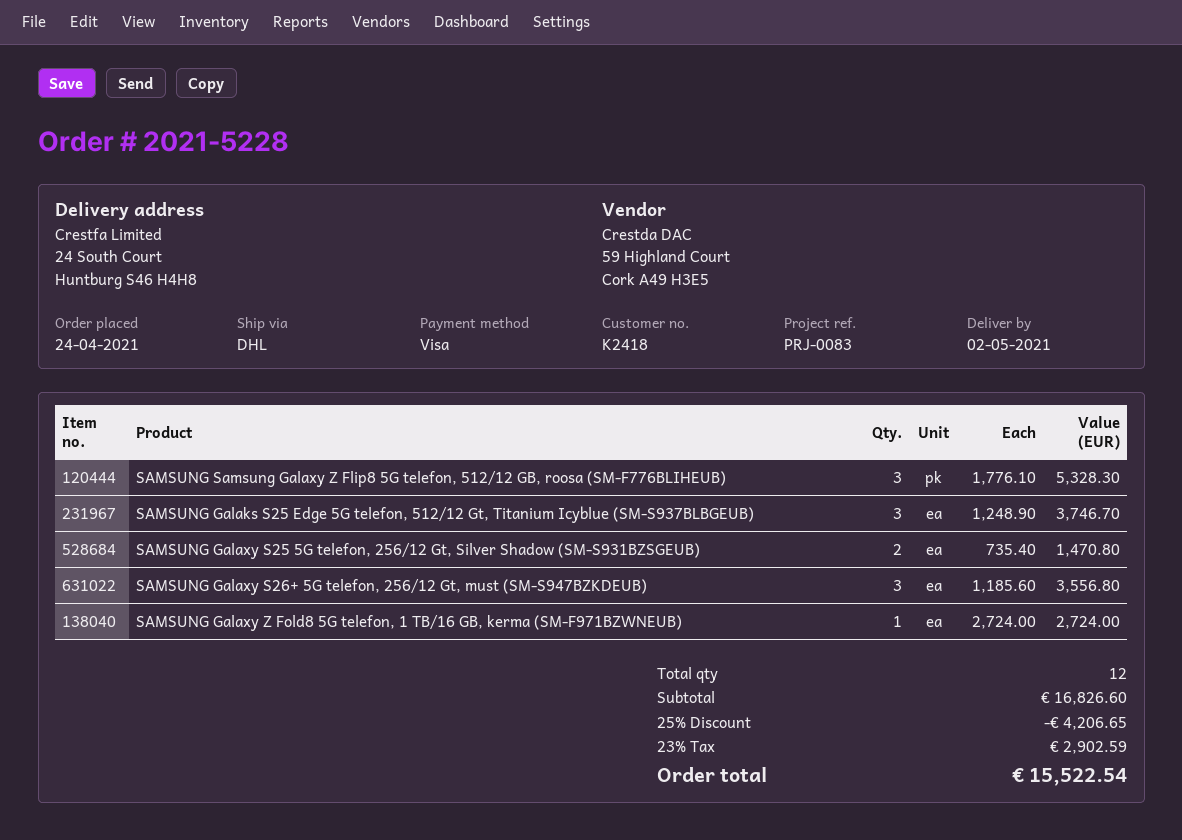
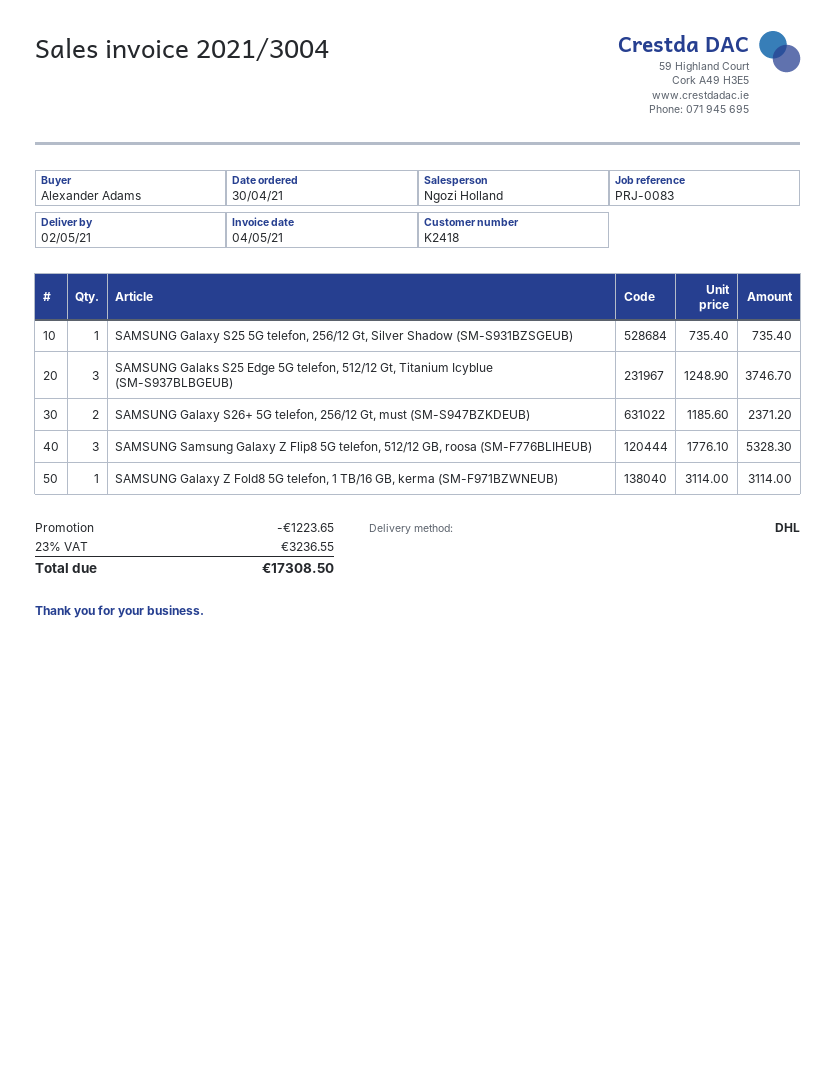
order date: 2021-04-24 -> 2021-04-30
SAMSUNG Galaxy S25 5G telefon, 256/12 Gt, Silver Shadow (SM-S931BZSGEUB): 2 x 735.40 = 1470.80 -> 1 x 735.40 = 735.40
SAMSUNG Galaxy S26+ 5G telefon, 256/12 Gt, must (SM-S947BZKDEUB): 3 x 1185.60 = 3556.80 -> 2 x 1185.60 = 2371.20
SAMSUNG Galaxy Z Fold8 5G telefon, 1 TB/16 GB, kerma (SM-F971BZWNEUB): 1 x 2724.00 = 2724.00 -> 1 x 3114.00 = 3114.00
discount: 4206.65 -> 1223.65
tax: 23% = 2902.59 -> 23% = 3236.55
total: 15522.54 -> 17308.50

